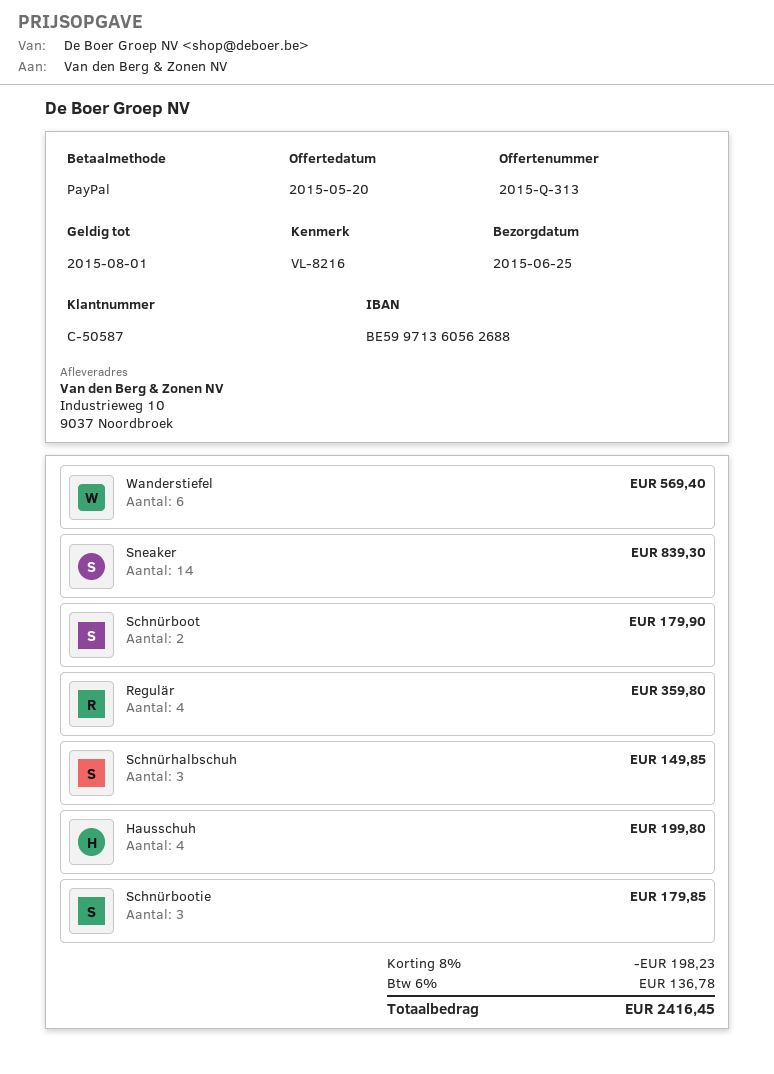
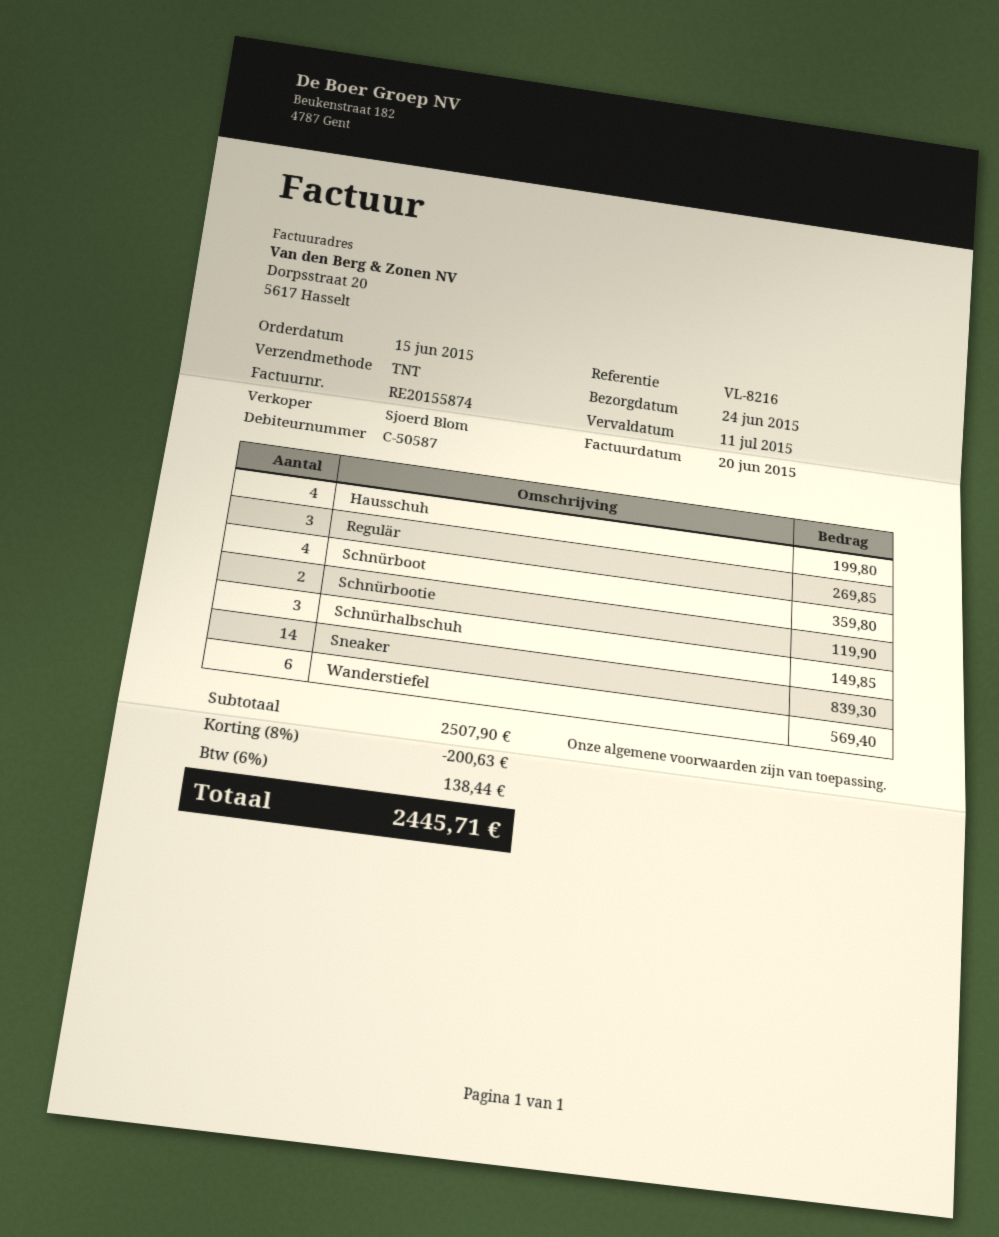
delivery date: 2015-06-25 -> 2015-06-24
Schnürboot: 2 for 179.90 -> 4 for 359.80
Regulär: 4 for 359.80 -> 3 for 269.85
Schnürbootie: 3 for 179.85 -> 2 for 119.90
discount: 8% = 198.23 -> 8% = 200.63
tax: 6% = 136.78 -> 6% = 138.44
total: 2416.45 -> 2445.71

